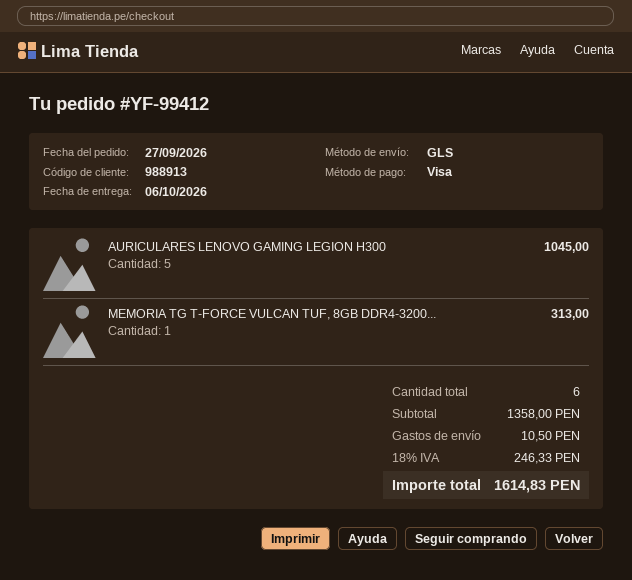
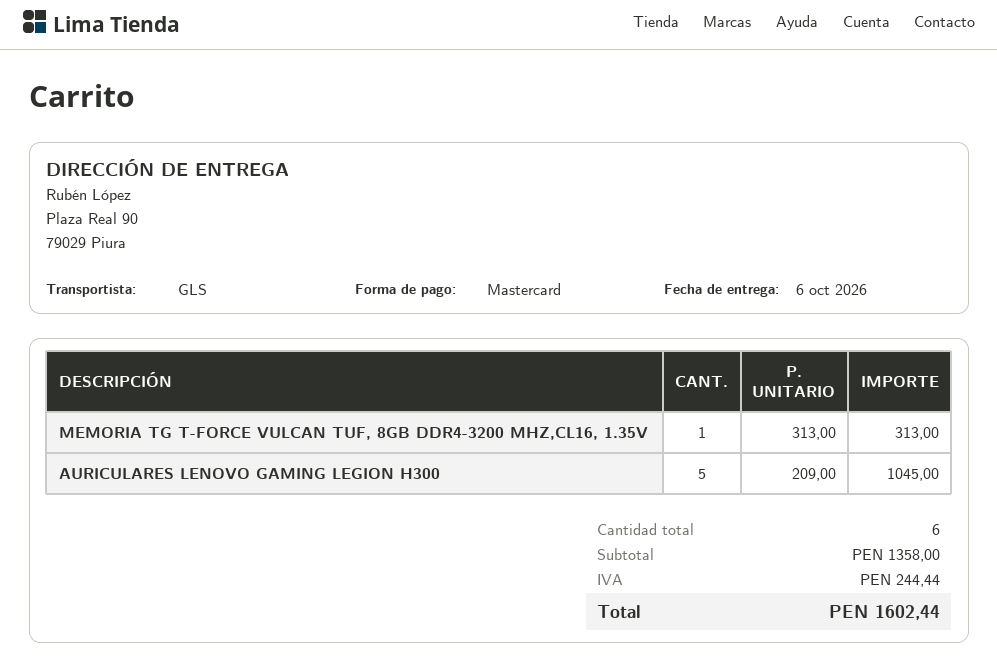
payment method: Visa -> Mastercard
shipping: 10.50 -> none
tax: 246.33 -> 244.44
total: 1614.83 -> 1602.44

